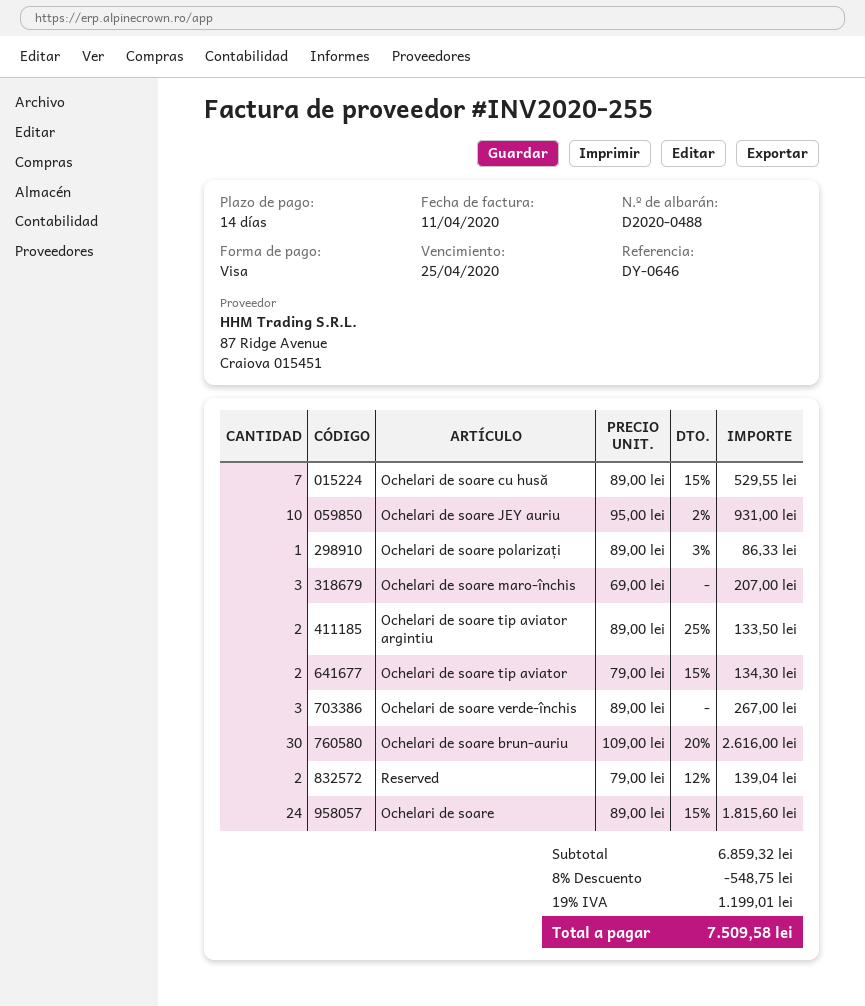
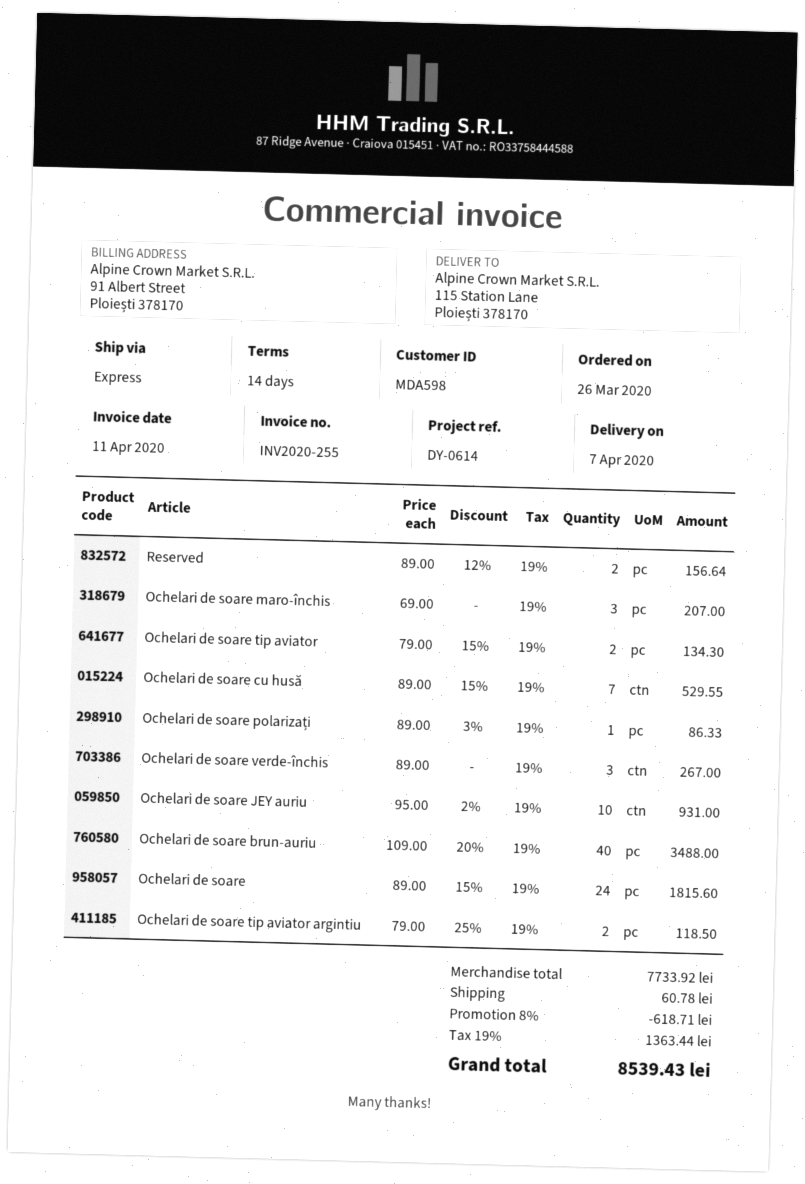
reference: DY-0646 -> DY-0614
Ochelari de soare tip aviator argintiu: 2 x 89.00 - 25% = 133.50 -> 2 x 79.00 - 25% = 118.50
Ochelari de soare brun-auriu: 30 x 109.00 - 20% = 2616.00 -> 40 x 109.00 - 20% = 3488.00
Reserved: 2 x 79.00 - 12% = 139.04 -> 2 x 89.00 - 12% = 156.64
subtotal: 6859.32 -> 7733.92
discount: 8% = 548.75 -> 8% = 618.71
shipping: none -> 60.78
tax: 19% = 1199.01 -> 19% = 1363.44
total: 7509.58 -> 8539.43

